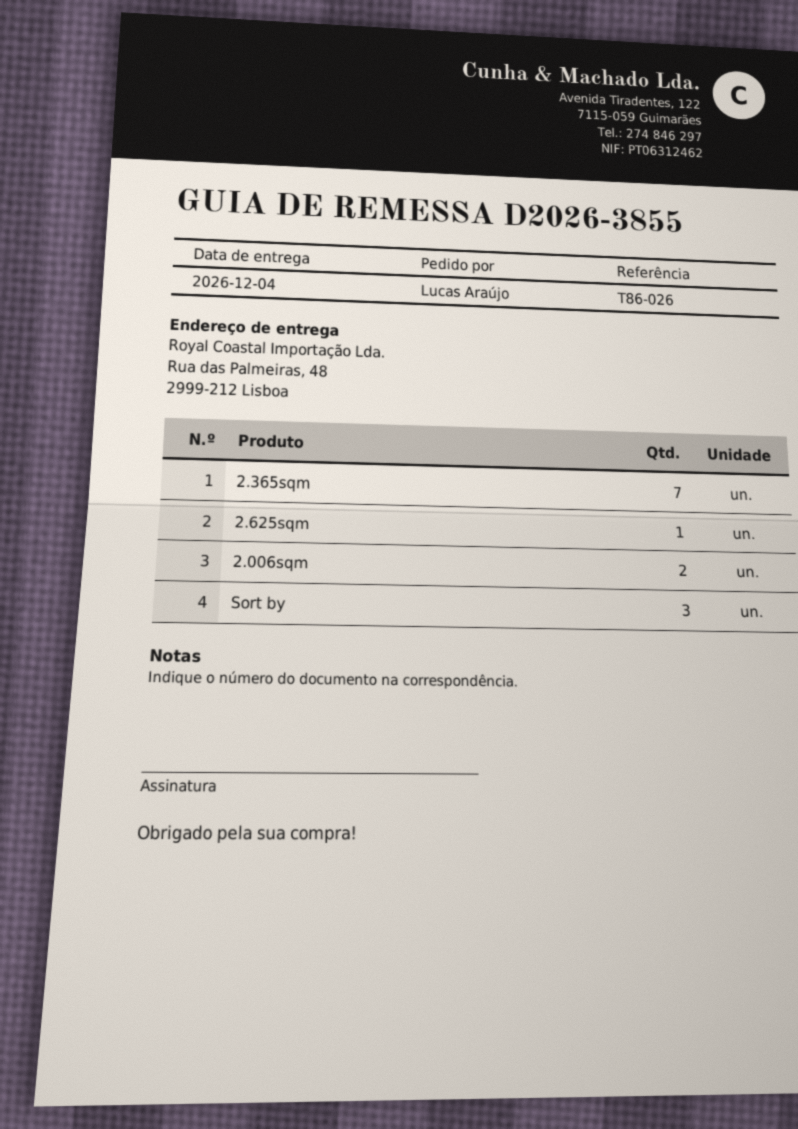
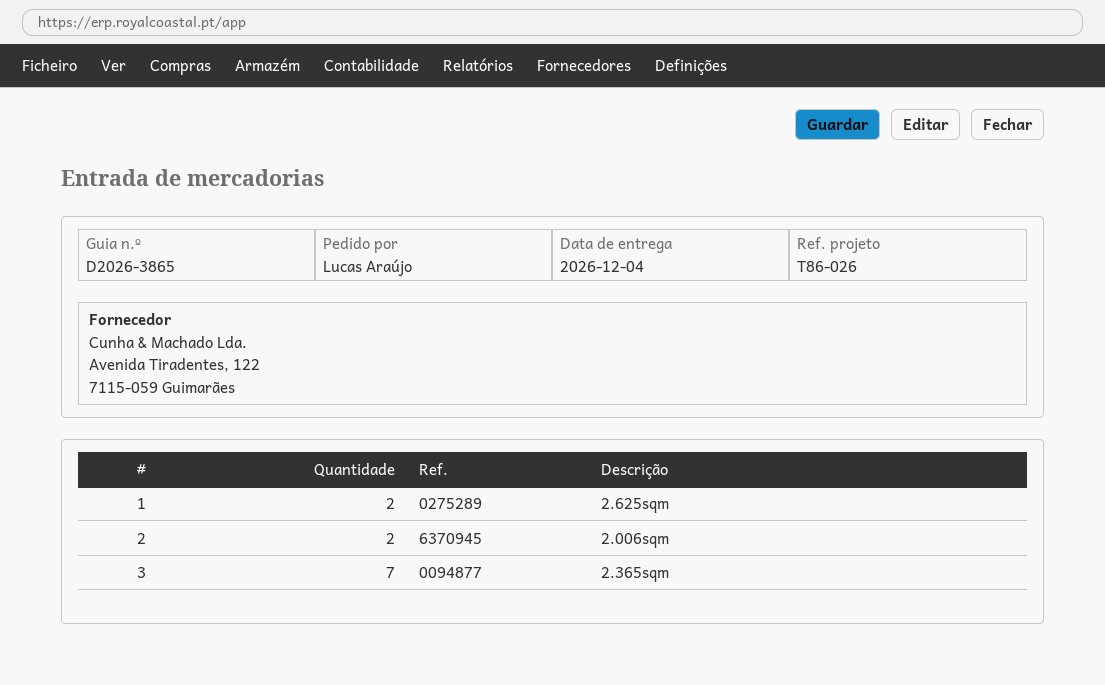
delivery note number: D2026-3855 -> D2026-3865
2.625sqm: 1 -> 2
Sort by: 3 -> none

